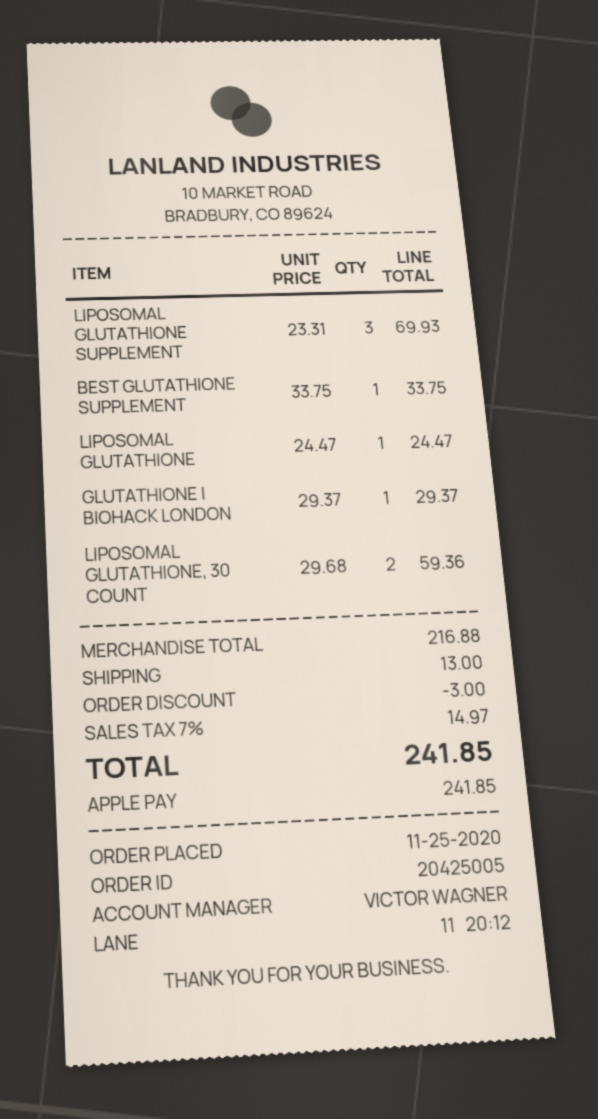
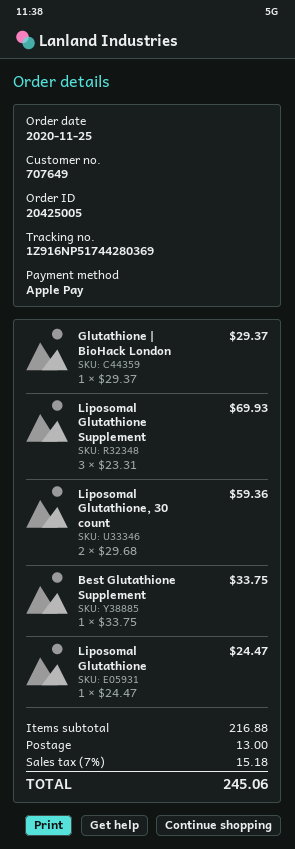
discount: 3.00 -> none
tax: 7% = 14.97 -> 7% = 15.18
total: 241.85 -> 245.06

